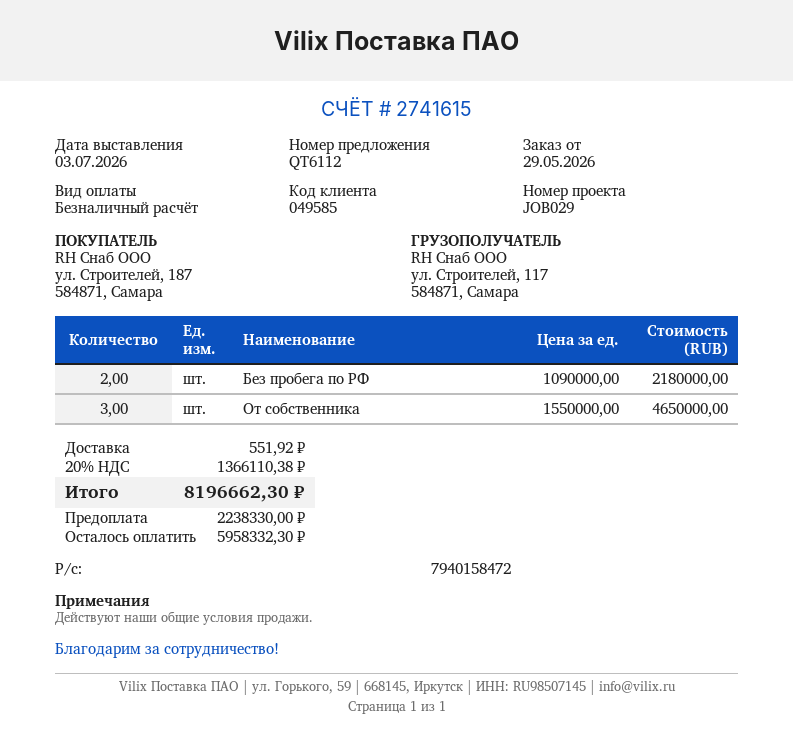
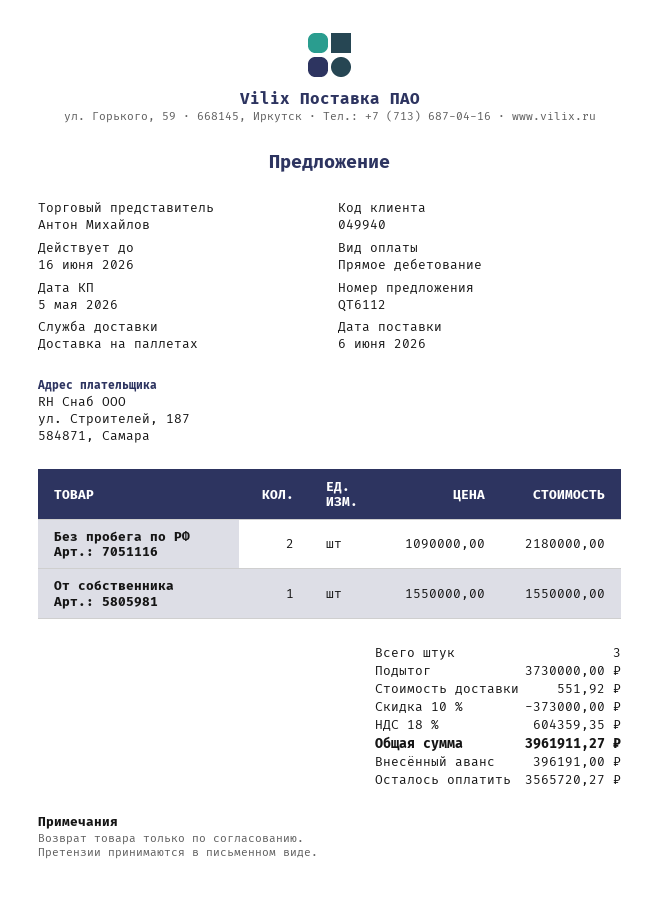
customer number: 049585 -> 049940
payment method: bank transfer -> direct debit
От собственника: 3 x 1550000.00 = 4650000.00 -> 1 x 1550000.00 = 1550000.00
discount: none -> 10% = 373000.00
tax: 20% = 1366110.38 -> 18% = 604359.35
total: 8196662.30 -> 3961911.27
deposit: 2238330.00 -> 396191.00
balance: 5958332.30 -> 3565720.27

